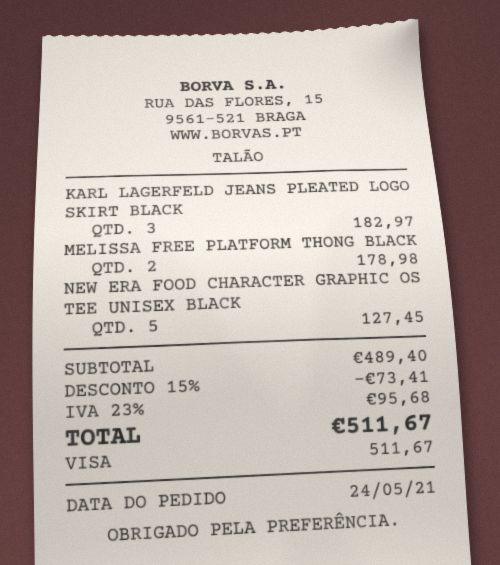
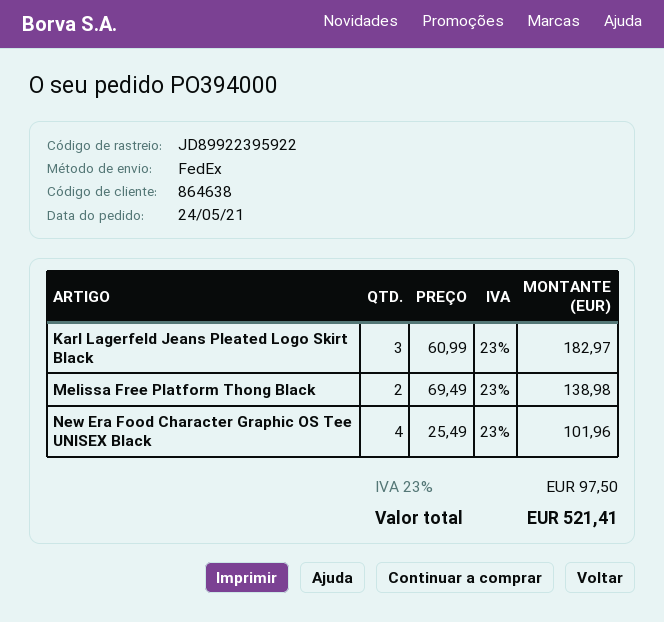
MELISSA FREE PLATFORM THONG BLACK: 2 for 178.98 -> 2 for 138.98
NEW ERA FOOD CHARACTER GRAPHIC OS TEE UNISEX BLACK: 5 for 127.45 -> 4 for 101.96
discount: 15% = 73.41 -> none
tax: 23% = 95.68 -> 23% = 97.50
total: 511.67 -> 521.41

